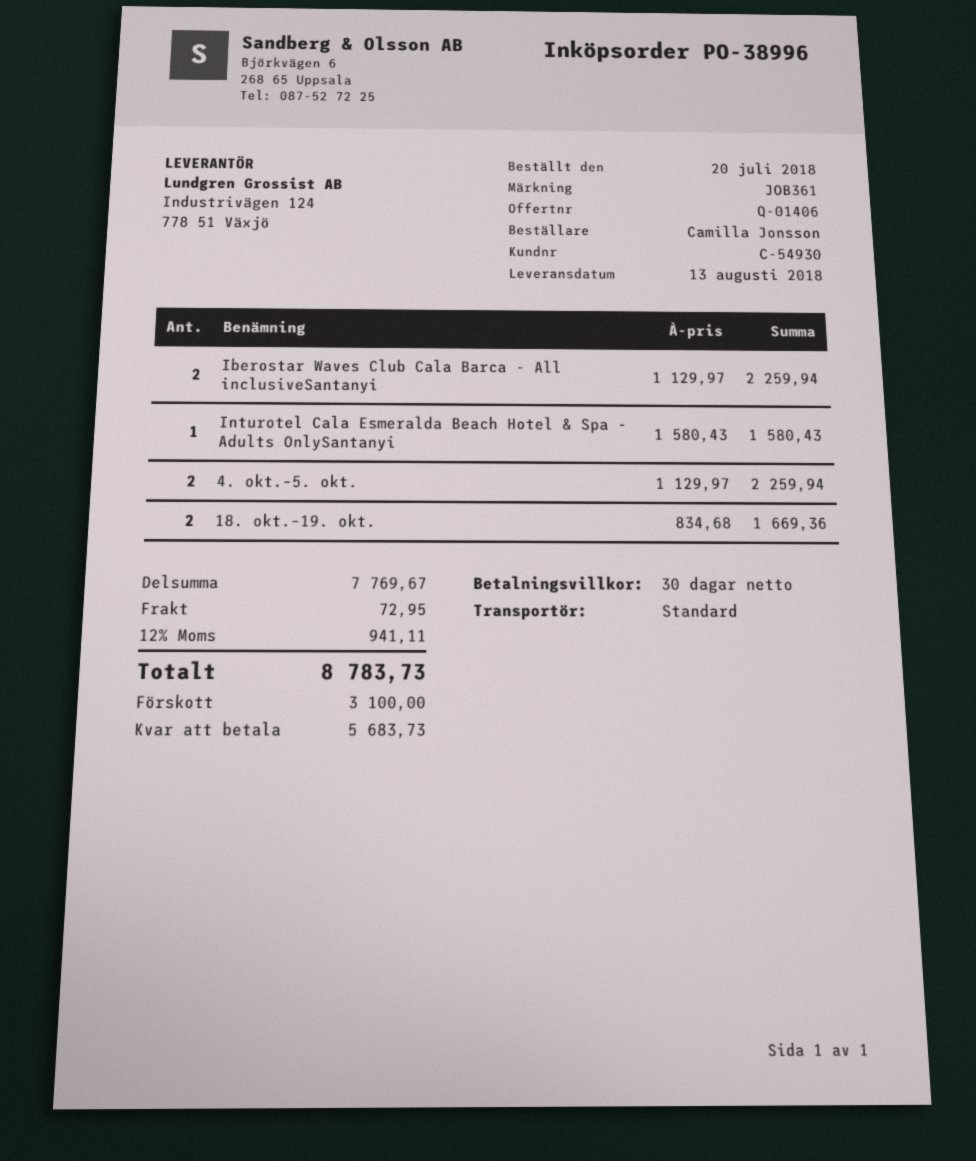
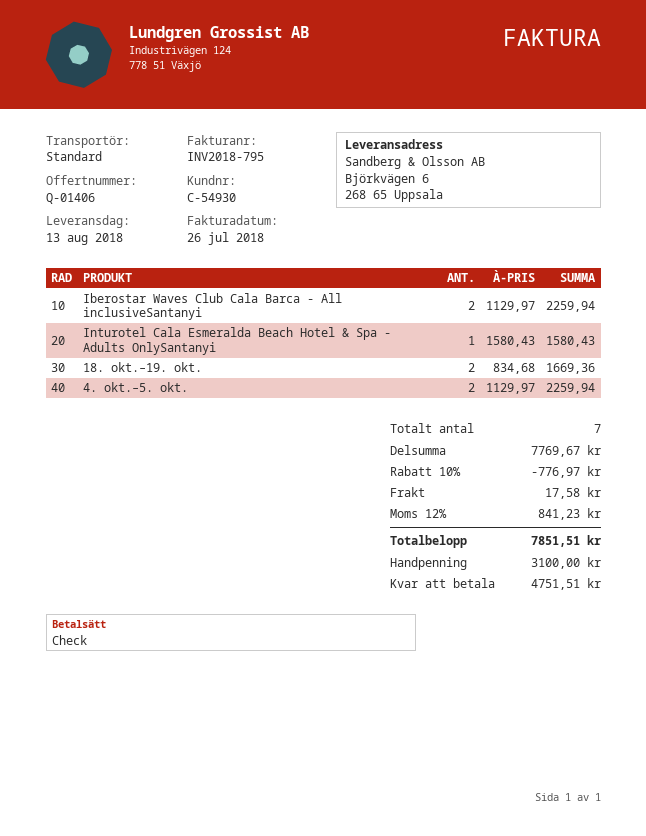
discount: none -> 10% = 776.97
shipping: 72.95 -> 17.58
tax: 12% = 941.11 -> 12% = 841.23
total: 8783.73 -> 7851.51
balance: 5683.73 -> 4751.51

